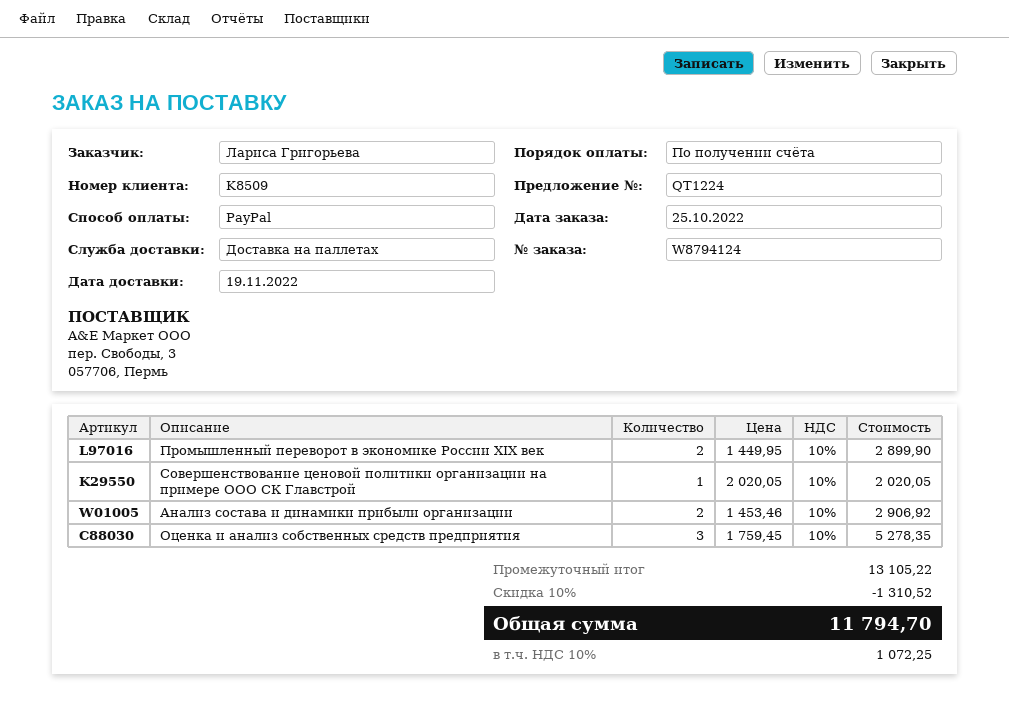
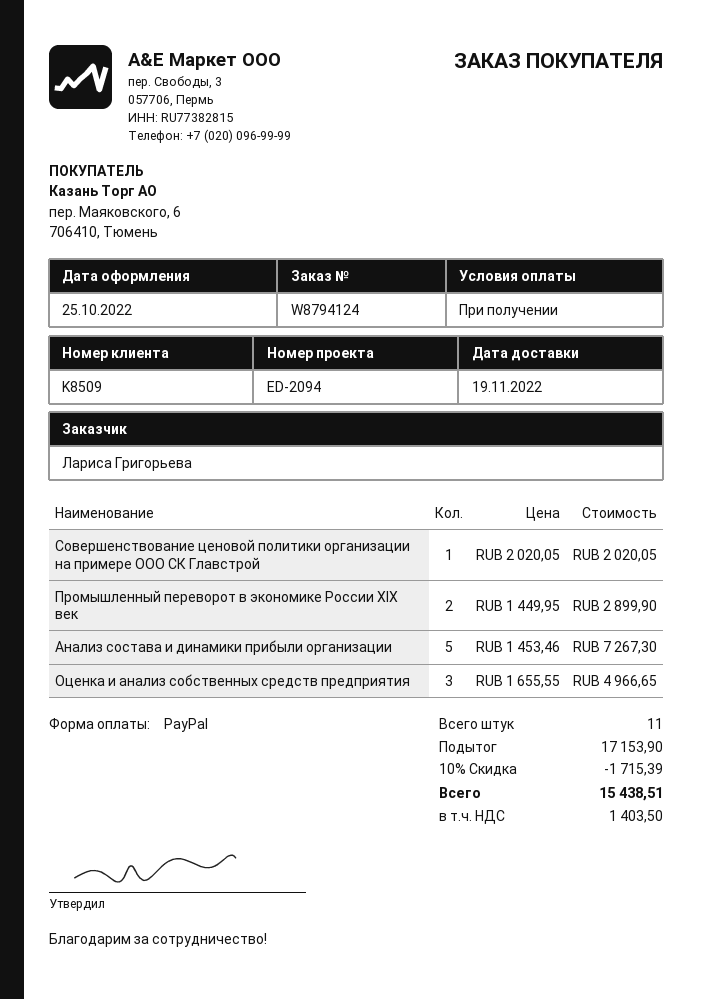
Анализ состава и динамики прибыли организации: 2 x 1453.46 = 2906.92 -> 5 x 1453.46 = 7267.30
Оценка и анализ собственных средств предприятия: 3 x 1759.45 = 5278.35 -> 3 x 1655.55 = 4966.65
subtotal: 13105.22 -> 17153.90
discount: 10% = 1310.52 -> 10% = 1715.39
tax: 1072.25 -> 1403.50
total: 11794.70 -> 15438.51

